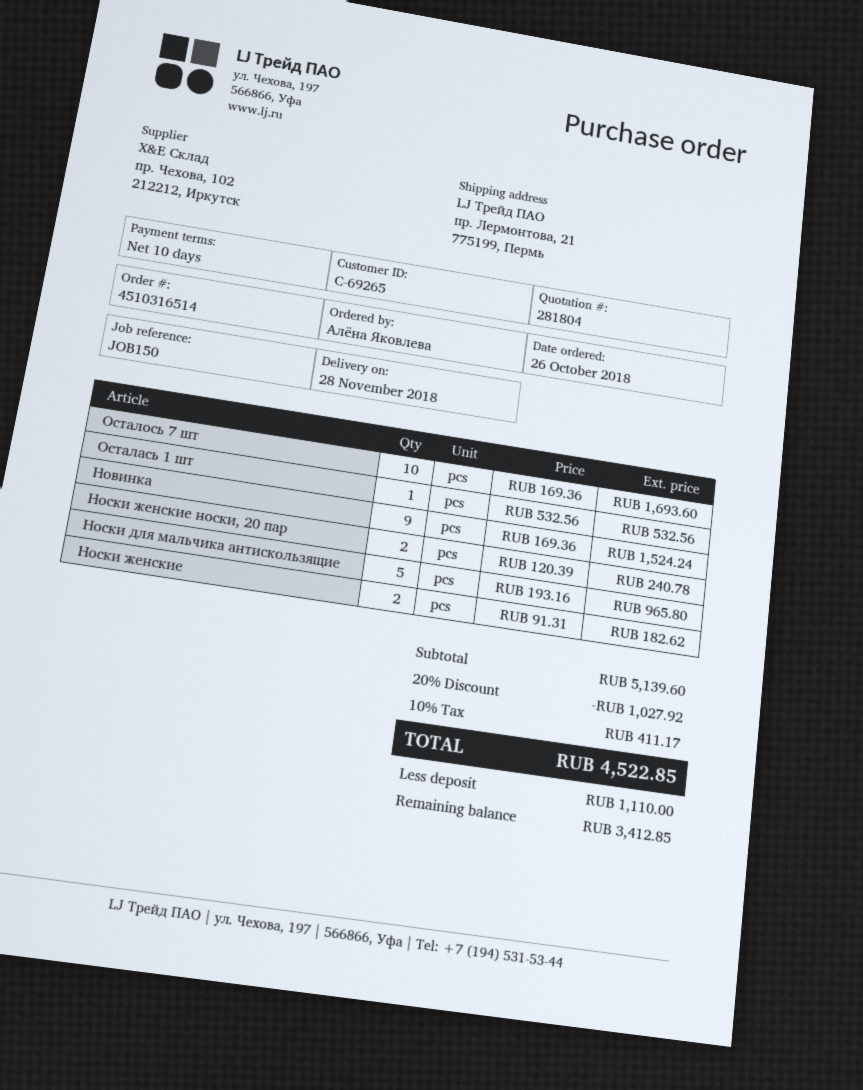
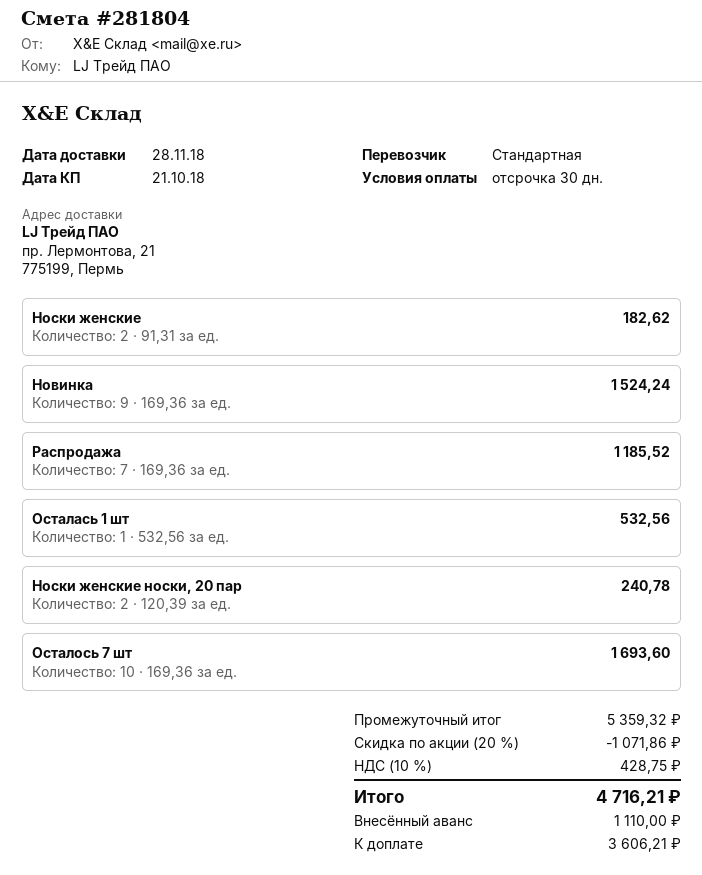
payment terms: 10 days -> 30 days
Носки для мальчика антискользящие: 5 x 193.16 = 965.80 -> none
Распродажа: none -> 7 x 169.36 = 1185.52
subtotal: 5139.60 -> 5359.32
discount: 20% = 1027.92 -> 20% = 1071.86
tax: 10% = 411.17 -> 10% = 428.75
total: 4522.85 -> 4716.21
balance: 3412.85 -> 3606.21

